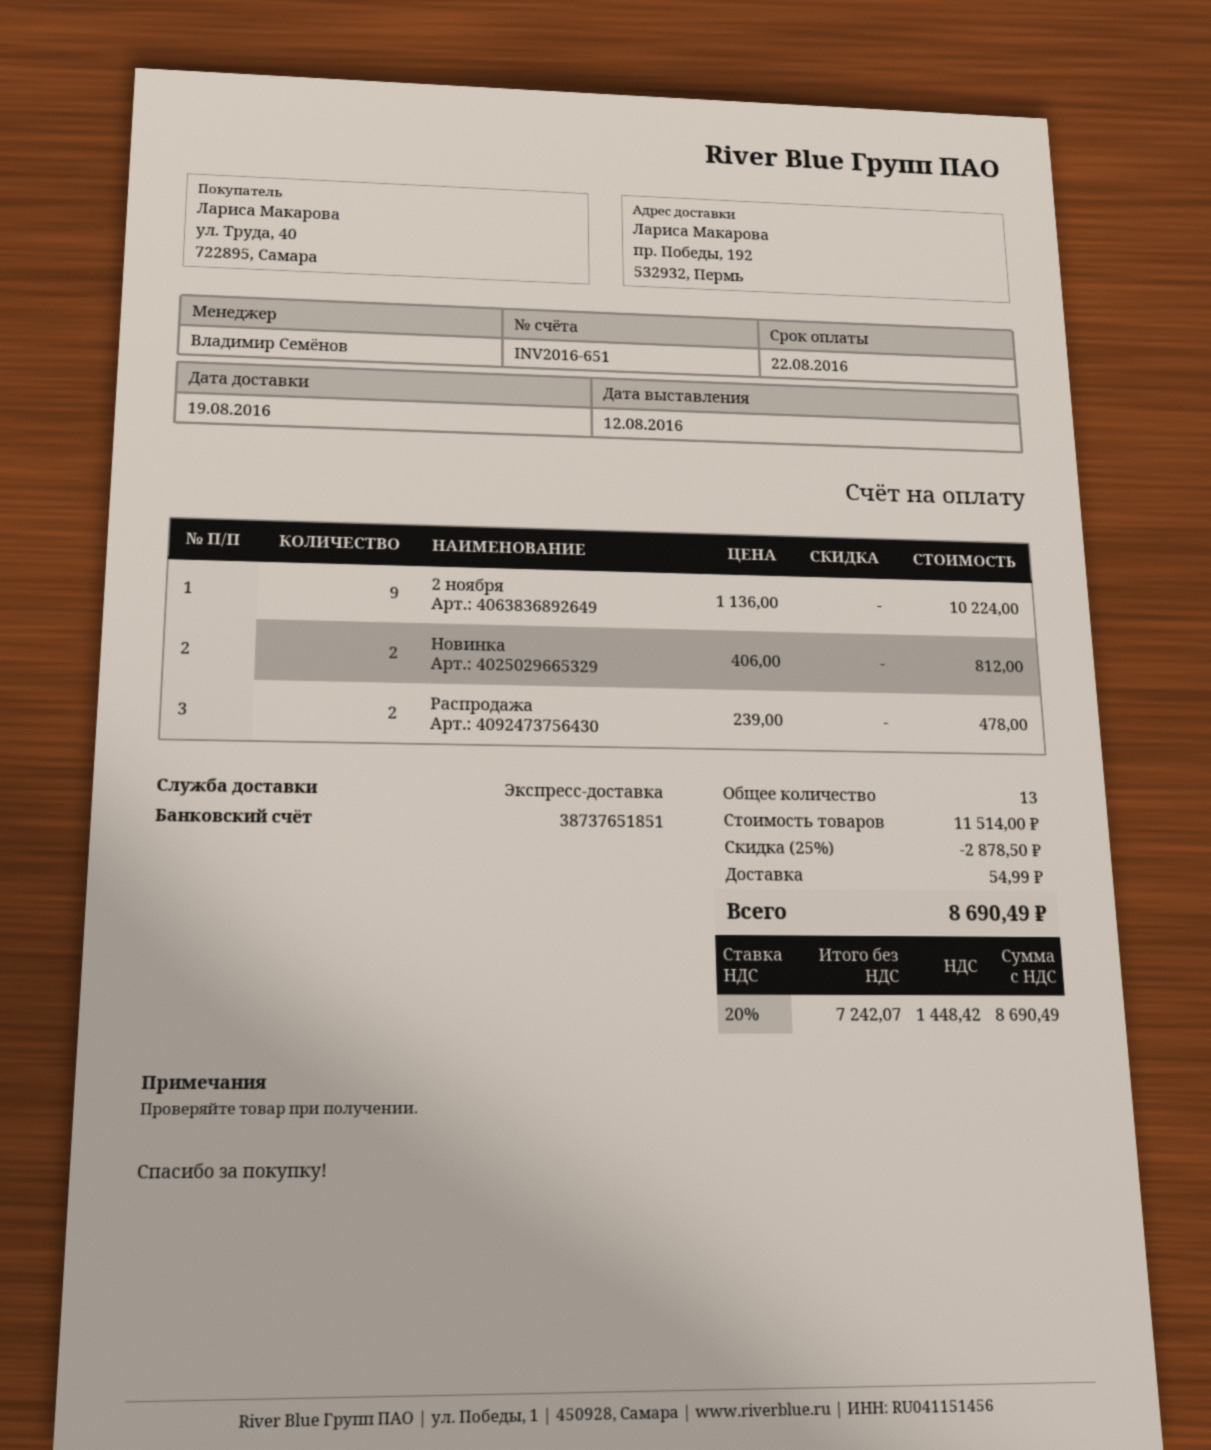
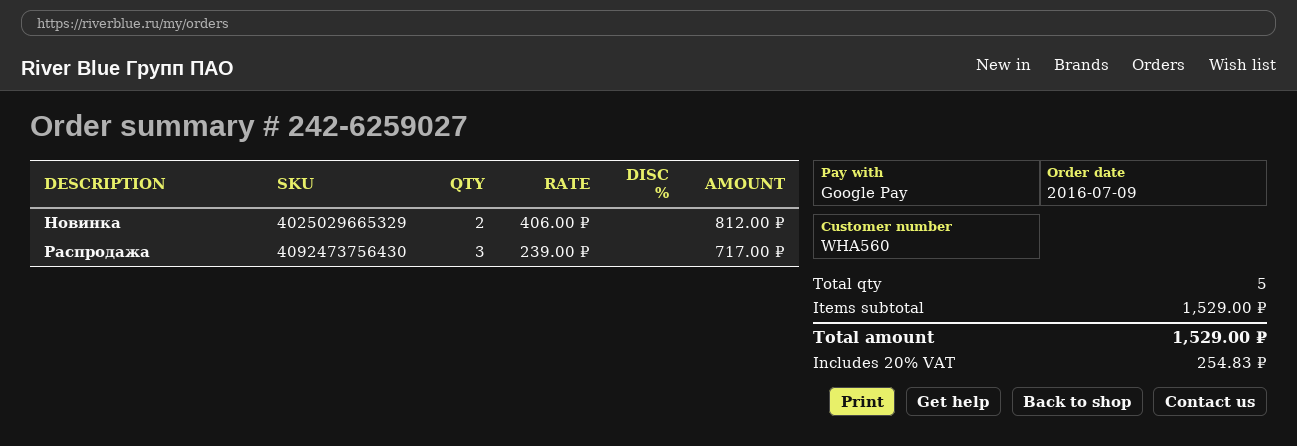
2 ноября: 9 x 1136.00 = 10224.00 -> none
Распродажа: 2 x 239.00 = 478.00 -> 3 x 239.00 = 717.00
total quantity: 13 -> 5
subtotal: 11514.00 -> 1529.00
discount: 25% = 2878.50 -> none
shipping: 54.99 -> none
tax: 20% = 1448.42 -> 20% = 254.83
total: 8690.49 -> 1529.00

